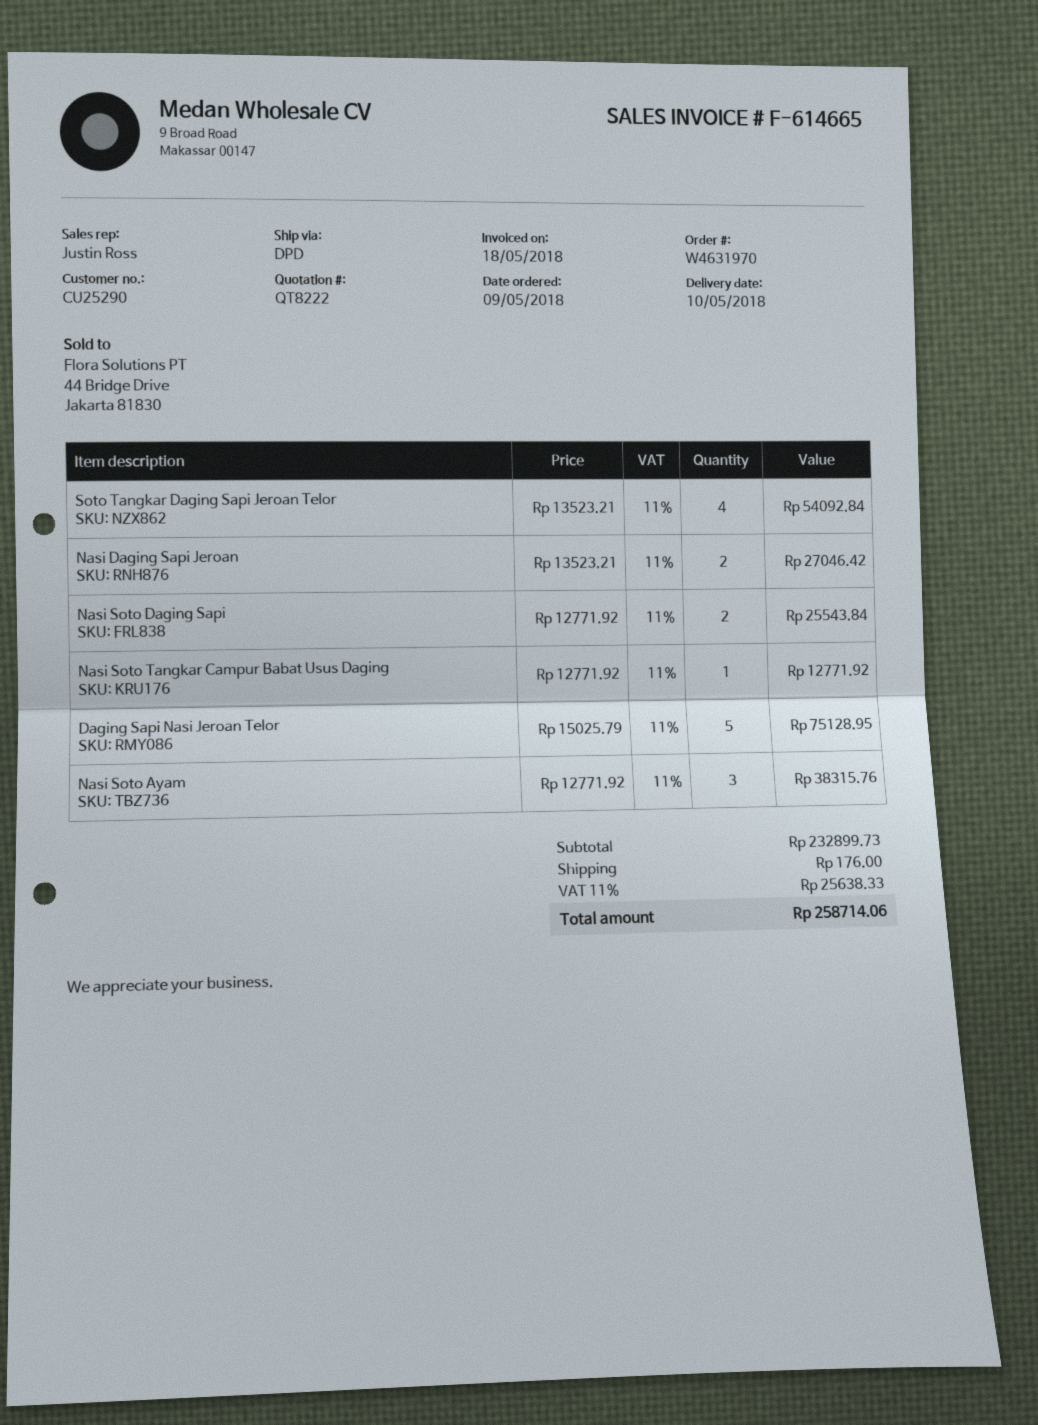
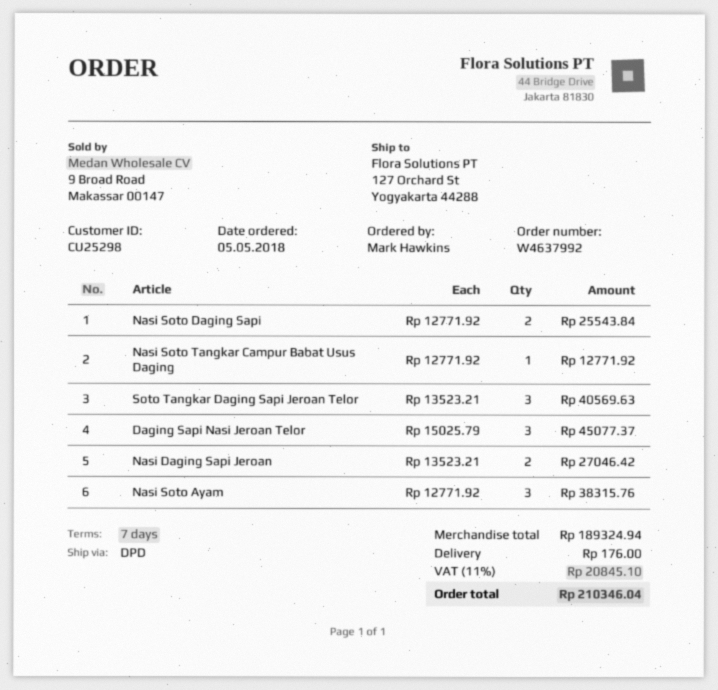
order number: W4631970 -> W4637992
order date: 2018-05-09 -> 2018-05-05
customer number: CU25290 -> CU25298
Soto Tangkar Daging Sapi Jeroan Telor: 4 x 13523.21 = 54092.84 -> 3 x 13523.21 = 40569.63
Daging Sapi Nasi Jeroan Telor: 5 x 15025.79 = 75128.95 -> 3 x 15025.79 = 45077.37
subtotal: 232899.73 -> 189324.94
tax: 11% = 25638.33 -> 11% = 20845.10
total: 258714.06 -> 210346.04

